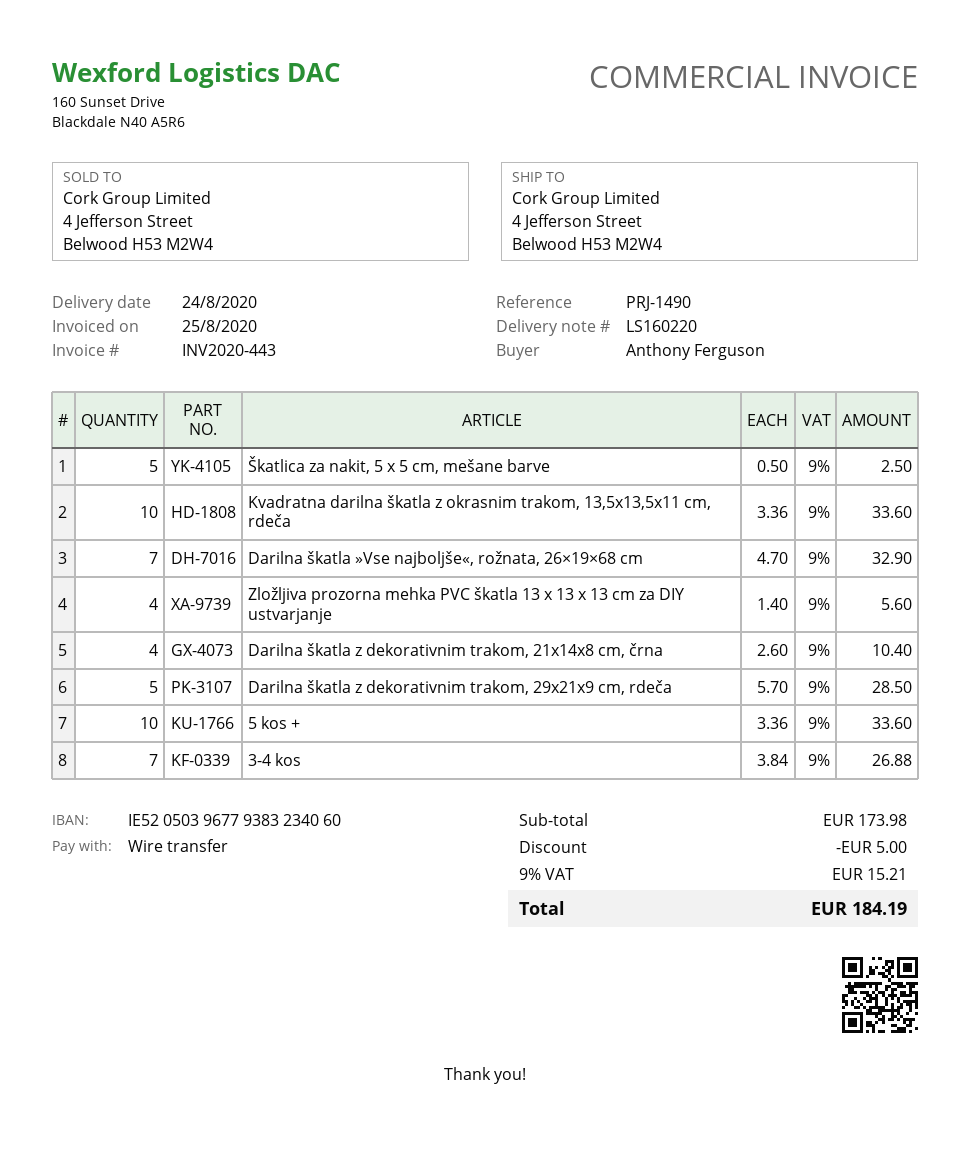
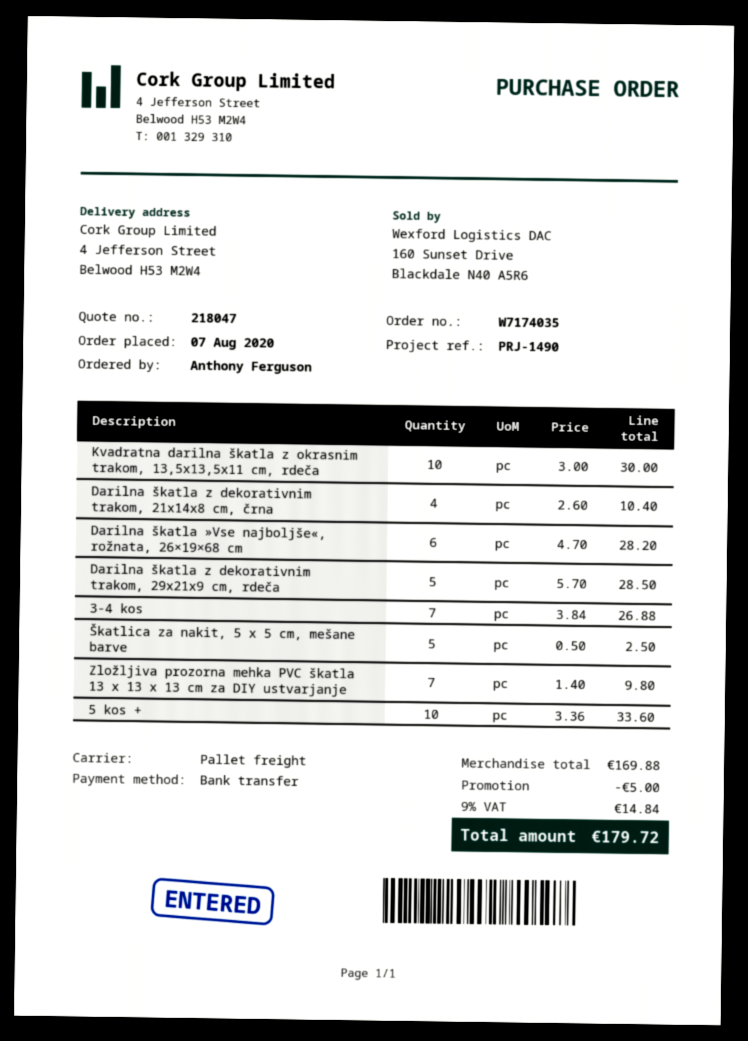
Kvadratna darilna škatla z okrasnim trakom, 13,5x13,5x11 cm, rdeča: 10 x 3.36 = 33.60 -> 10 x 3.00 = 30.00
Darilna škatla »Vse najboljše«, rožnata, 26×19×68 cm: 7 x 4.70 = 32.90 -> 6 x 4.70 = 28.20
Zložljiva prozorna mehka PVC škatla 13 x 13 x 13 cm za DIY ustvarjanje: 4 x 1.40 = 5.60 -> 7 x 1.40 = 9.80
subtotal: 173.98 -> 169.88
tax: 9% = 15.21 -> 9% = 14.84
total: 184.19 -> 179.72

